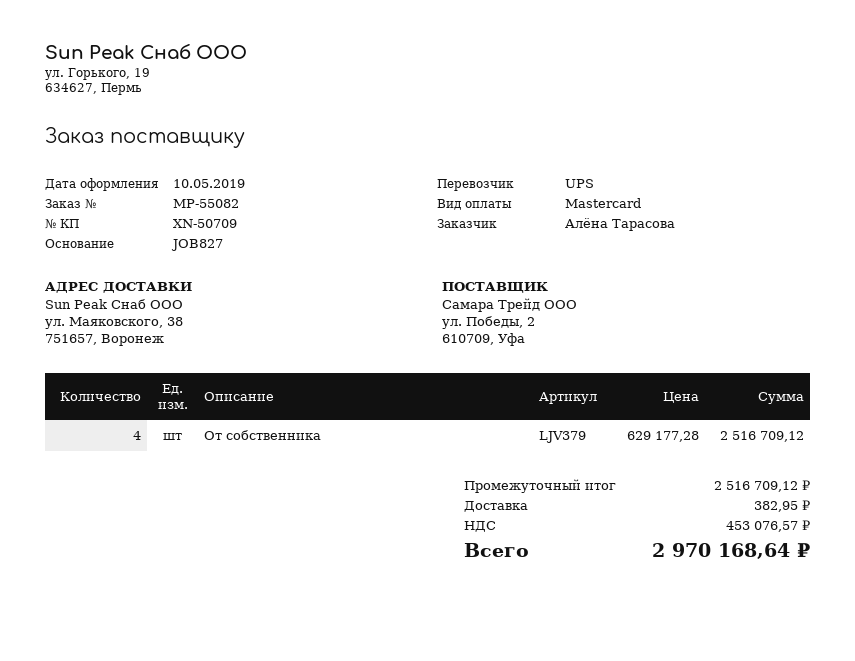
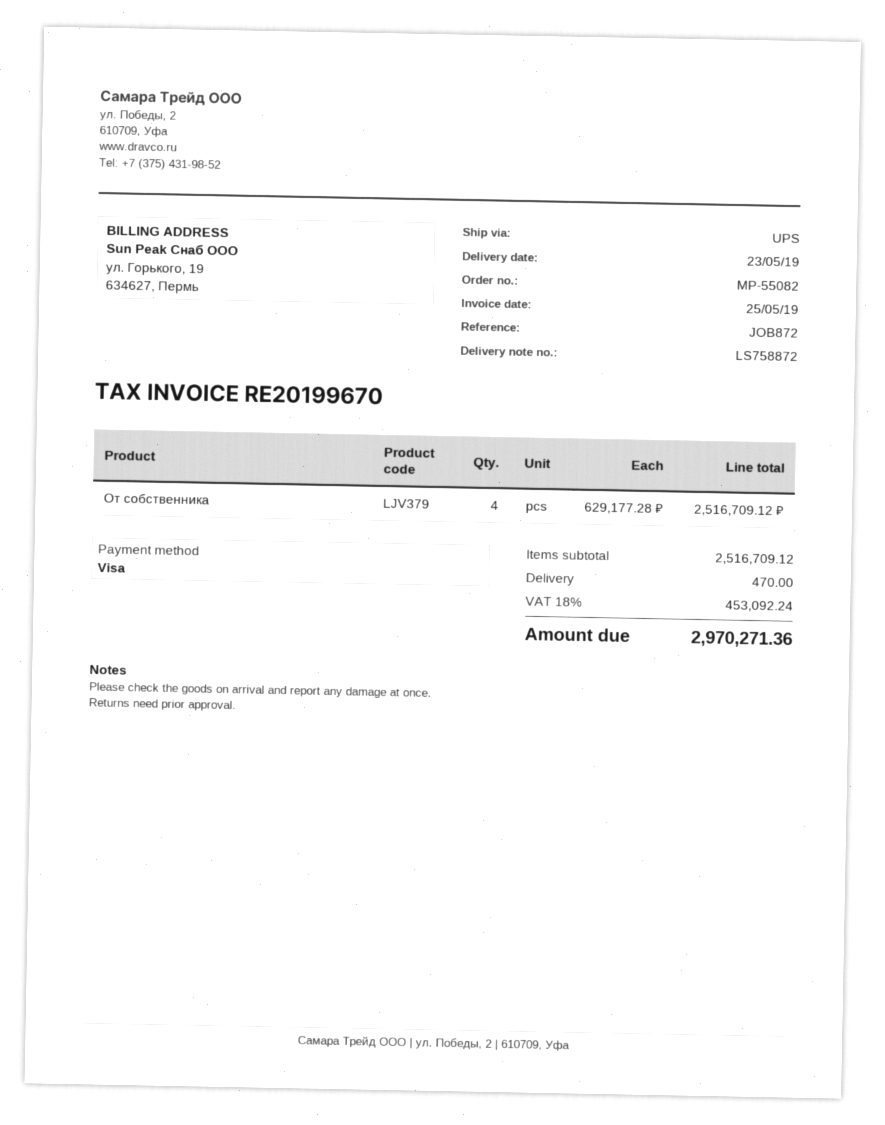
reference: JOB827 -> JOB872
payment method: Mastercard -> Visa
shipping: 382.95 -> 470.00
tax: 453076.57 -> 453092.24
total: 2970168.64 -> 2970271.36

